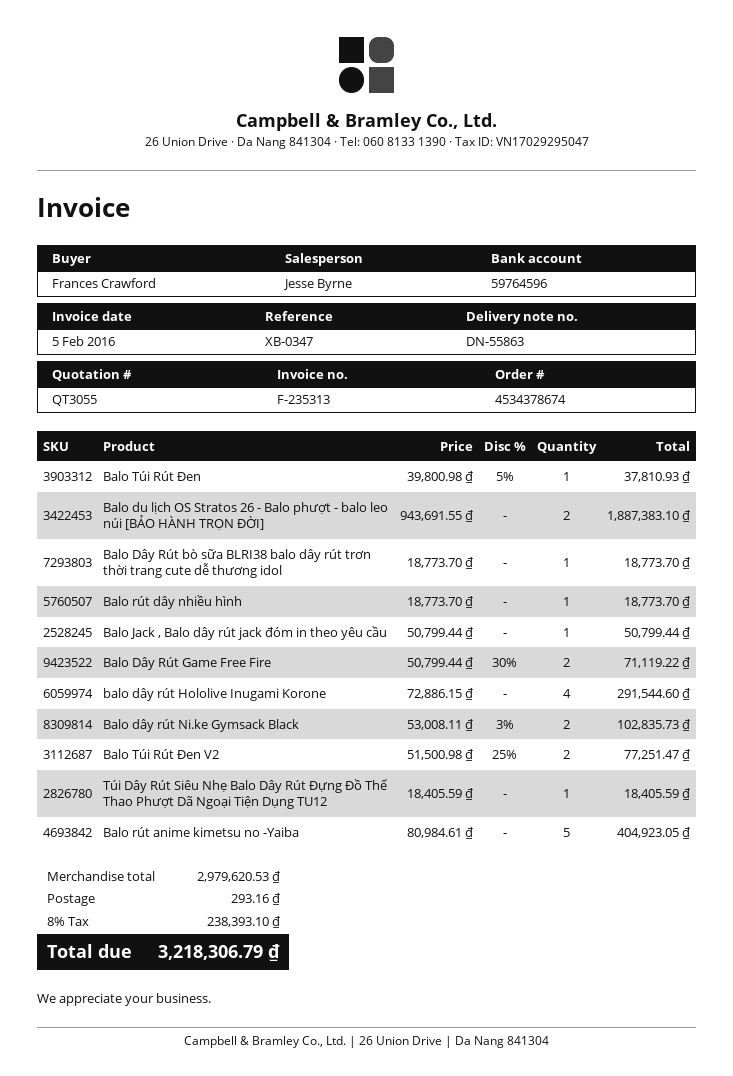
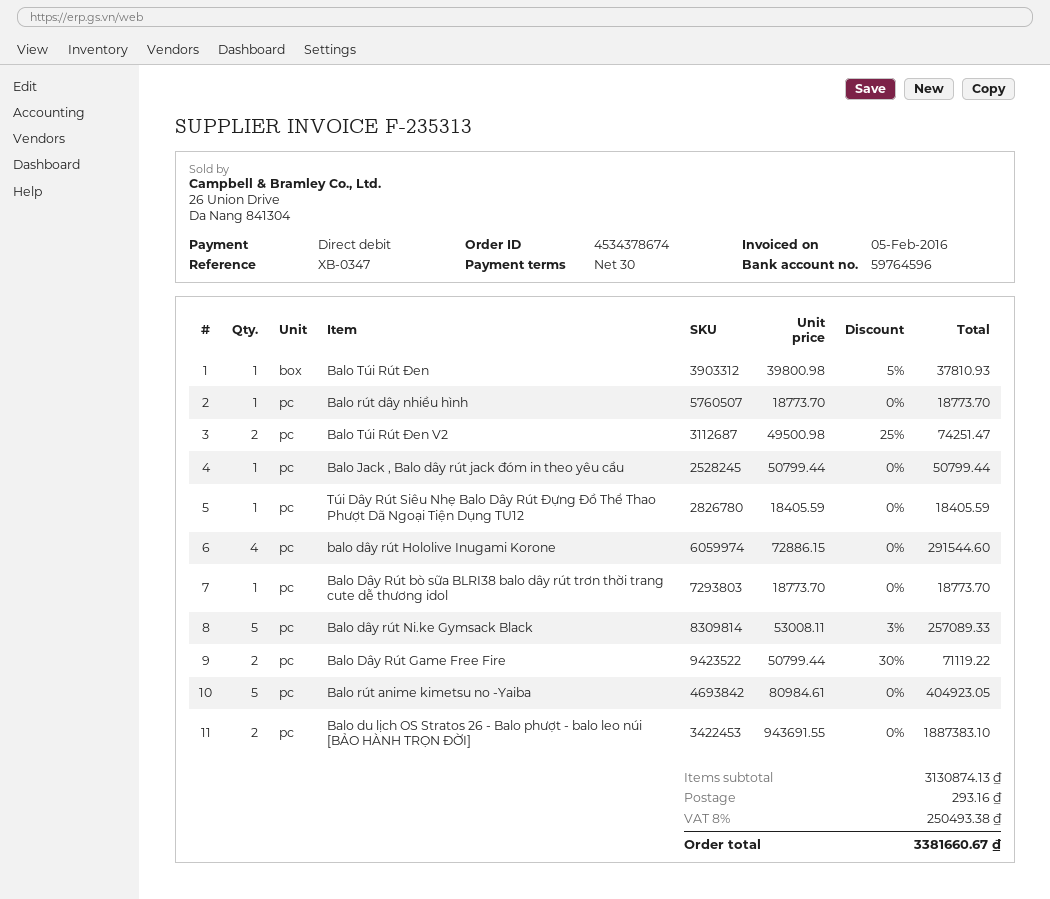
Balo dây rút Ni.ke Gymsack Black: 2 x 53008.11 - 3% = 102835.73 -> 5 x 53008.11 - 3% = 257089.33
Balo Túi Rút Đen V2: 2 x 51500.98 - 25% = 77251.47 -> 2 x 49500.98 - 25% = 74251.47
subtotal: 2979620.53 -> 3130874.13
tax: 8% = 238393.10 -> 8% = 250493.38
total: 3218306.79 -> 3381660.67

